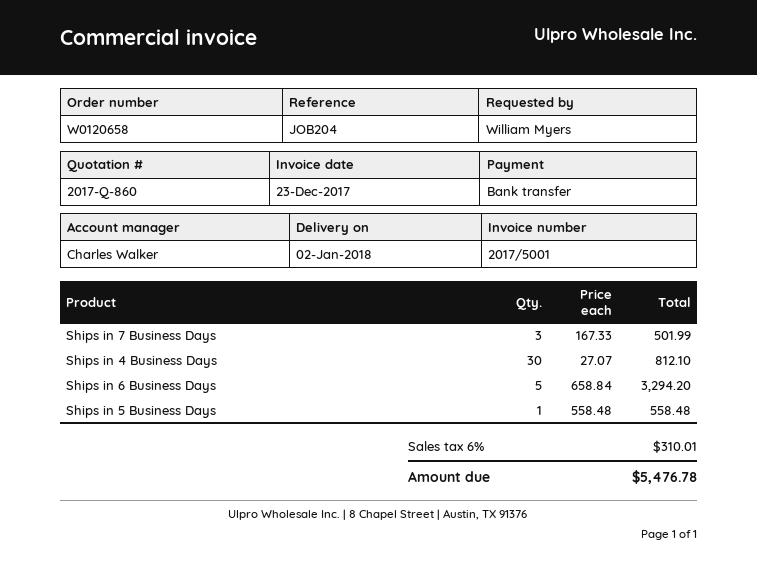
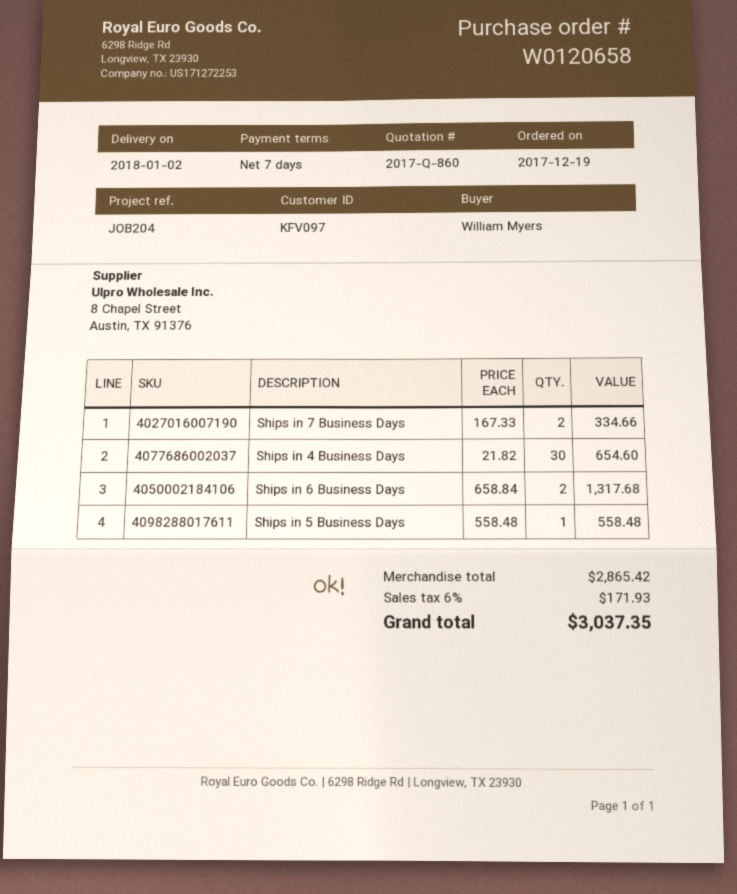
Ships in 7 Business Days: 3 x 167.33 = 501.99 -> 2 x 167.33 = 334.66
Ships in 4 Business Days: 30 x 27.07 = 812.10 -> 30 x 21.82 = 654.60
Ships in 6 Business Days: 5 x 658.84 = 3294.20 -> 2 x 658.84 = 1317.68
tax: 6% = 310.01 -> 6% = 171.93
total: 5476.78 -> 3037.35

